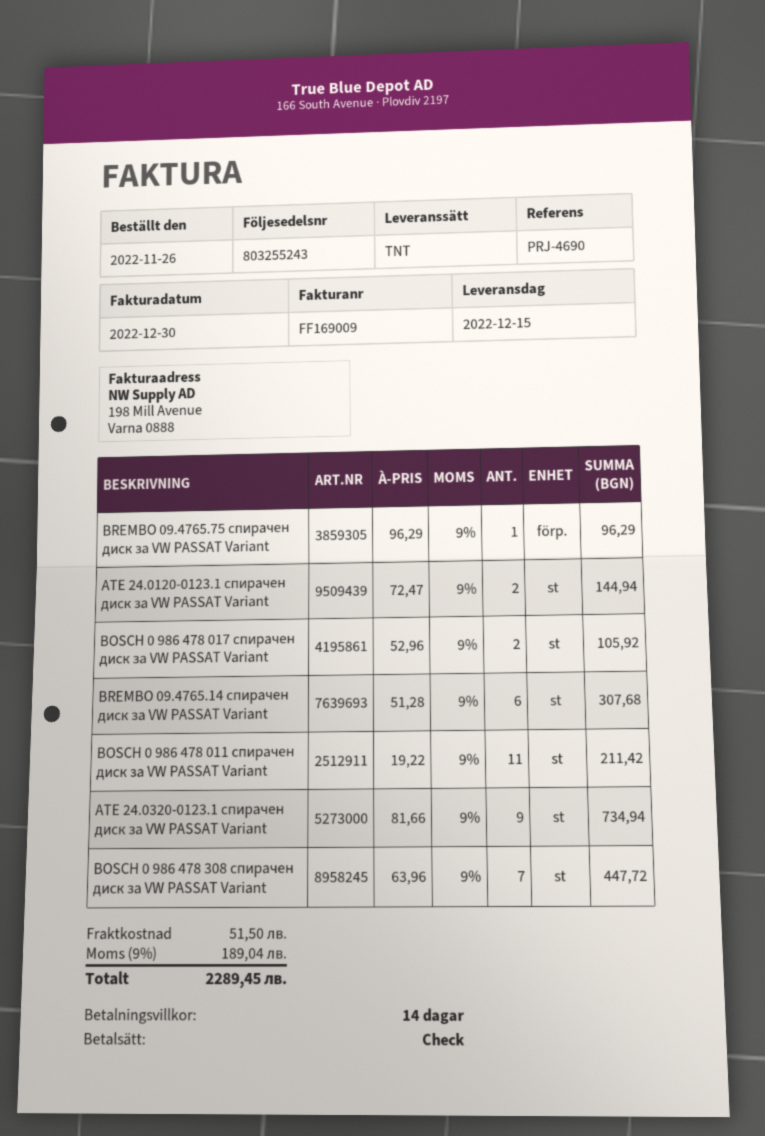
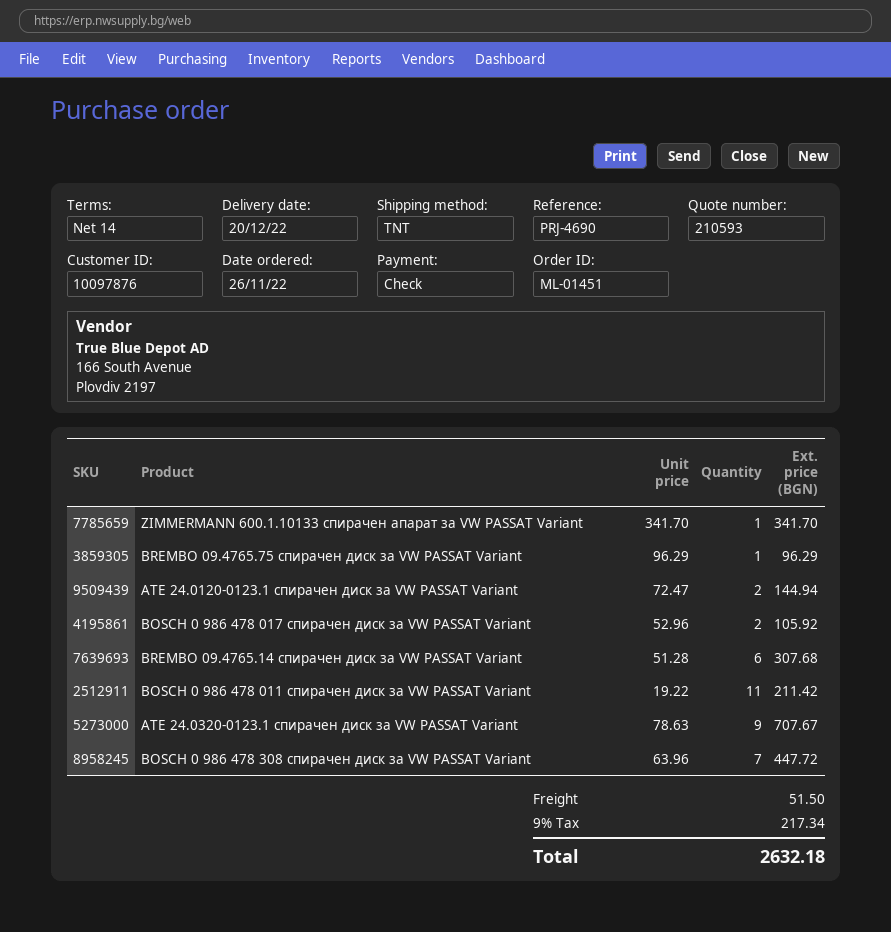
delivery date: 2022-12-15 -> 2022-12-20
ATE 24.0320-0123.1 спирачен диск за VW PASSAT Variant: 9 x 81.66 = 734.94 -> 9 x 78.63 = 707.67
ZIMMERMANN 600.1.10133 спирачен апарат за VW PASSAT Variant: none -> 1 x 341.70 = 341.70
tax: 9% = 189.04 -> 9% = 217.34
total: 2289.45 -> 2632.18

